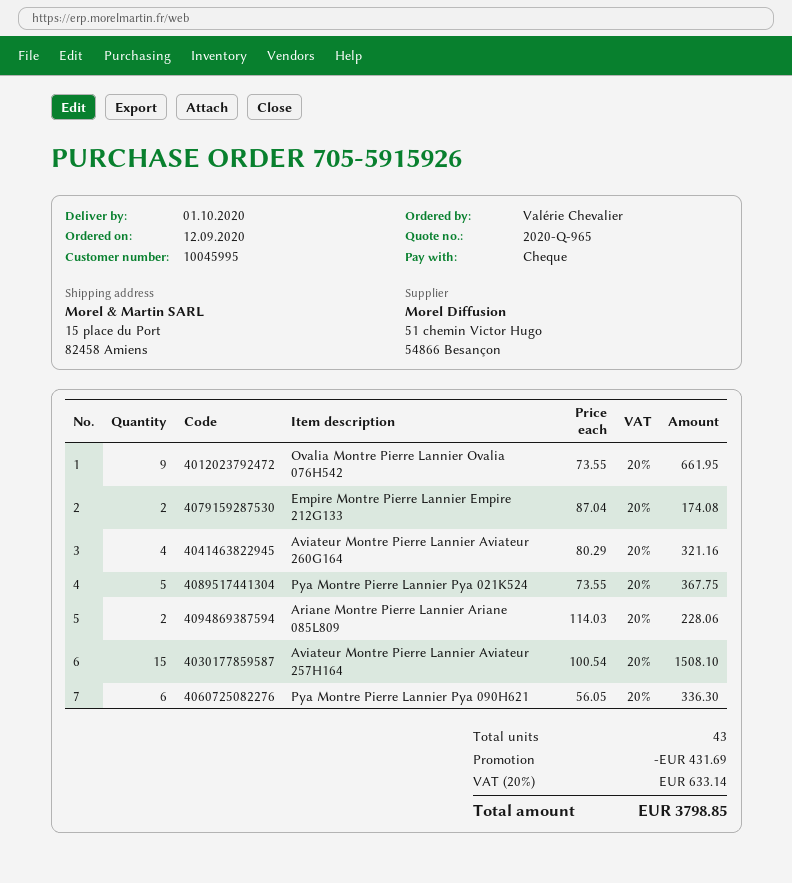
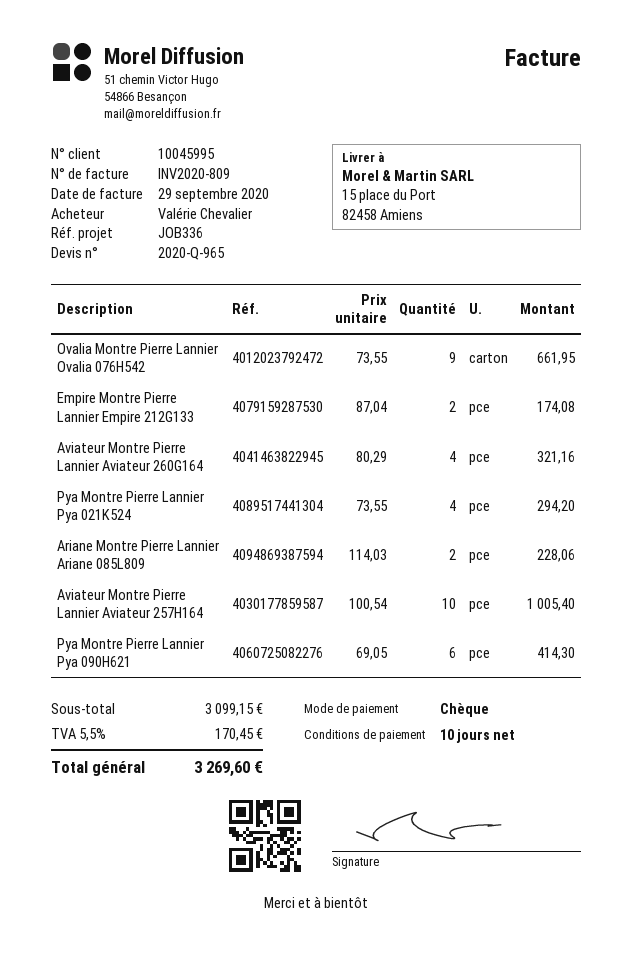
Pya Montre Pierre Lannier Pya 021K524: 5 x 73.55 = 367.75 -> 4 x 73.55 = 294.20
Aviateur Montre Pierre Lannier Aviateur 257H164: 15 x 100.54 = 1508.10 -> 10 x 100.54 = 1005.40
Pya Montre Pierre Lannier Pya 090H621: 6 x 56.05 = 336.30 -> 6 x 69.05 = 414.30
discount: 431.69 -> none
tax: 20% = 633.14 -> 5.5% = 170.45
total: 3798.85 -> 3269.60

